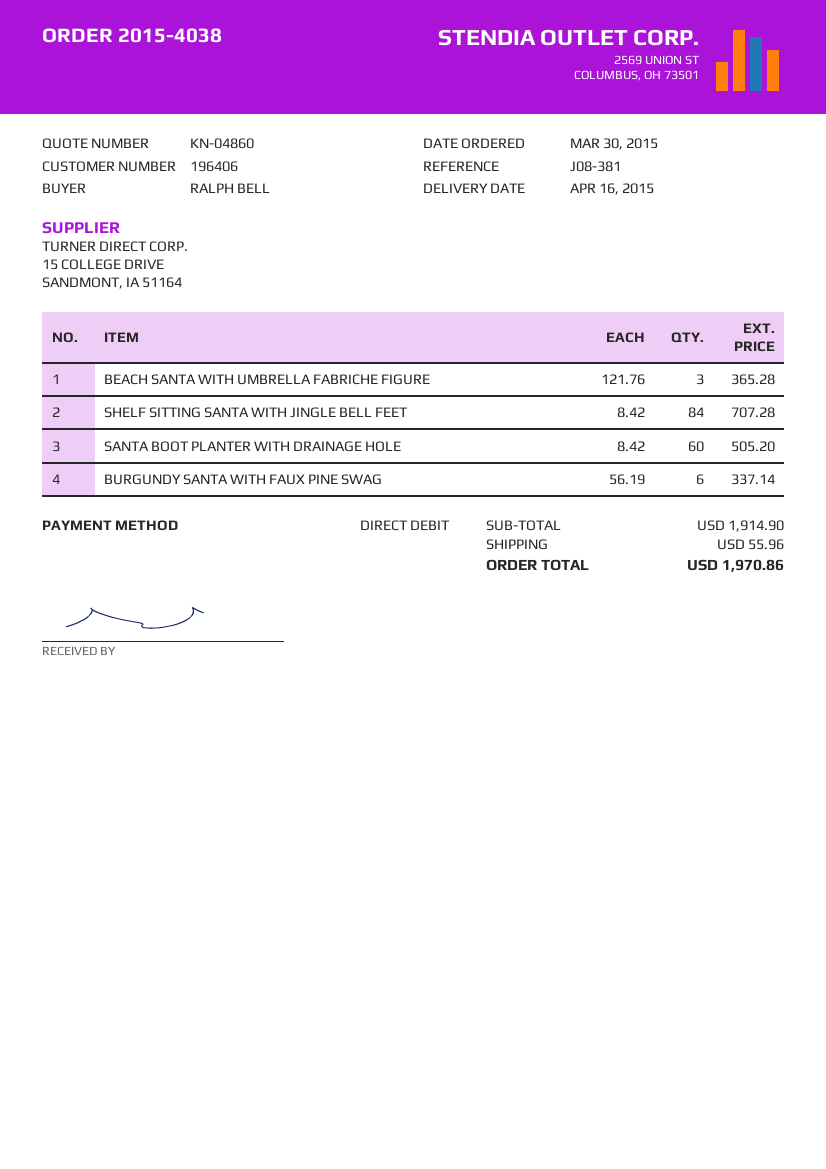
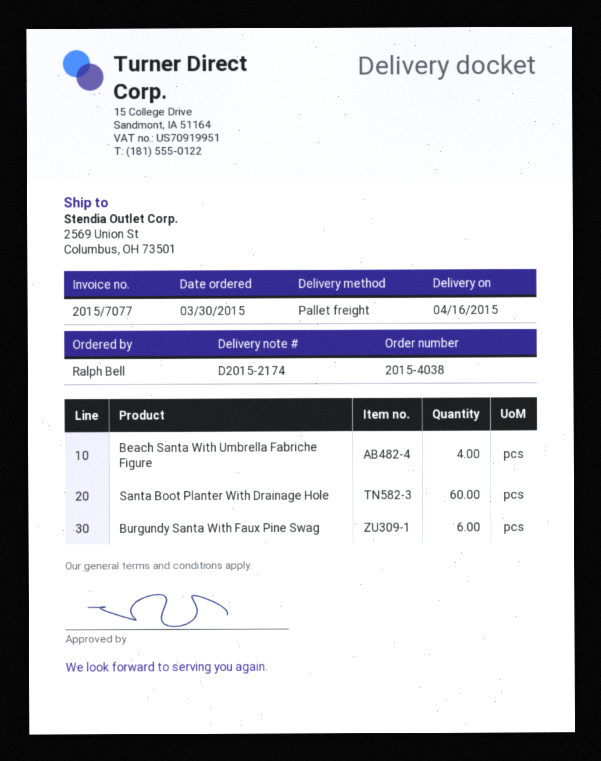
BEACH SANTA WITH UMBRELLA FABRICHE FIGURE: 3 -> 4
SHELF SITTING SANTA WITH JINGLE BELL FEET: 84 -> none

